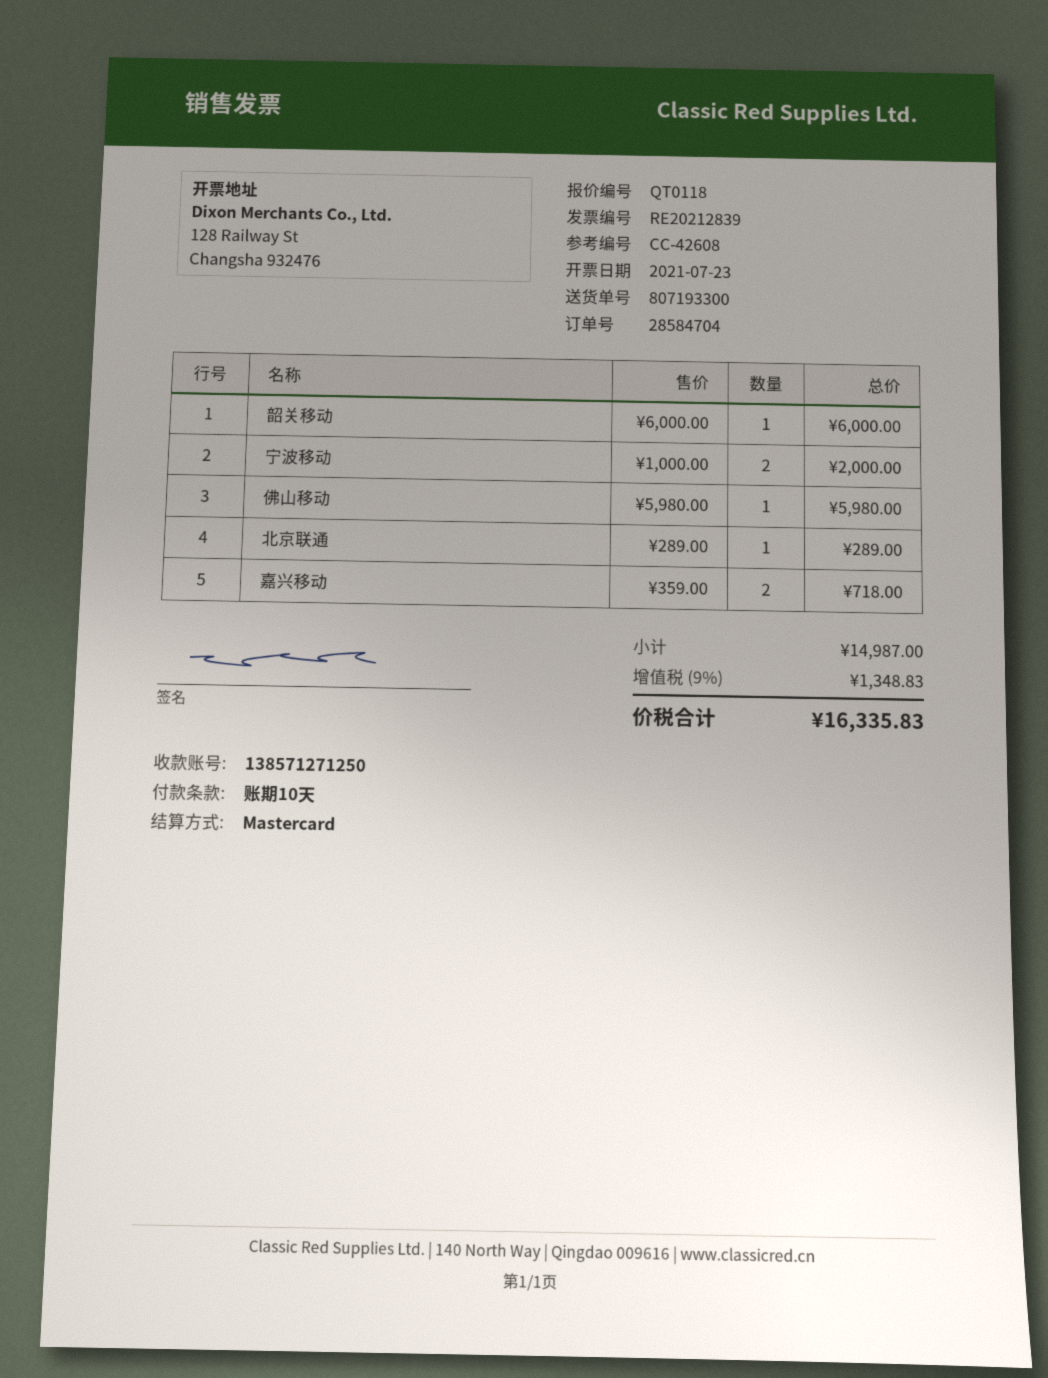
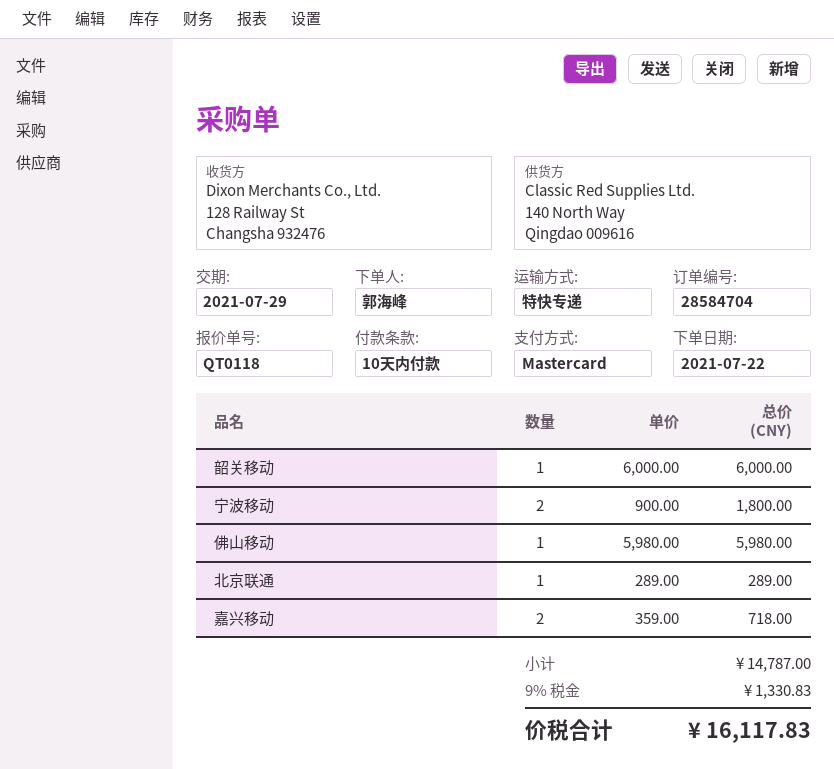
宁波移动: 2 x 1000.00 = 2000.00 -> 2 x 900.00 = 1800.00
subtotal: 14987.00 -> 14787.00
tax: 9% = 1348.83 -> 9% = 1330.83
total: 16335.83 -> 16117.83

